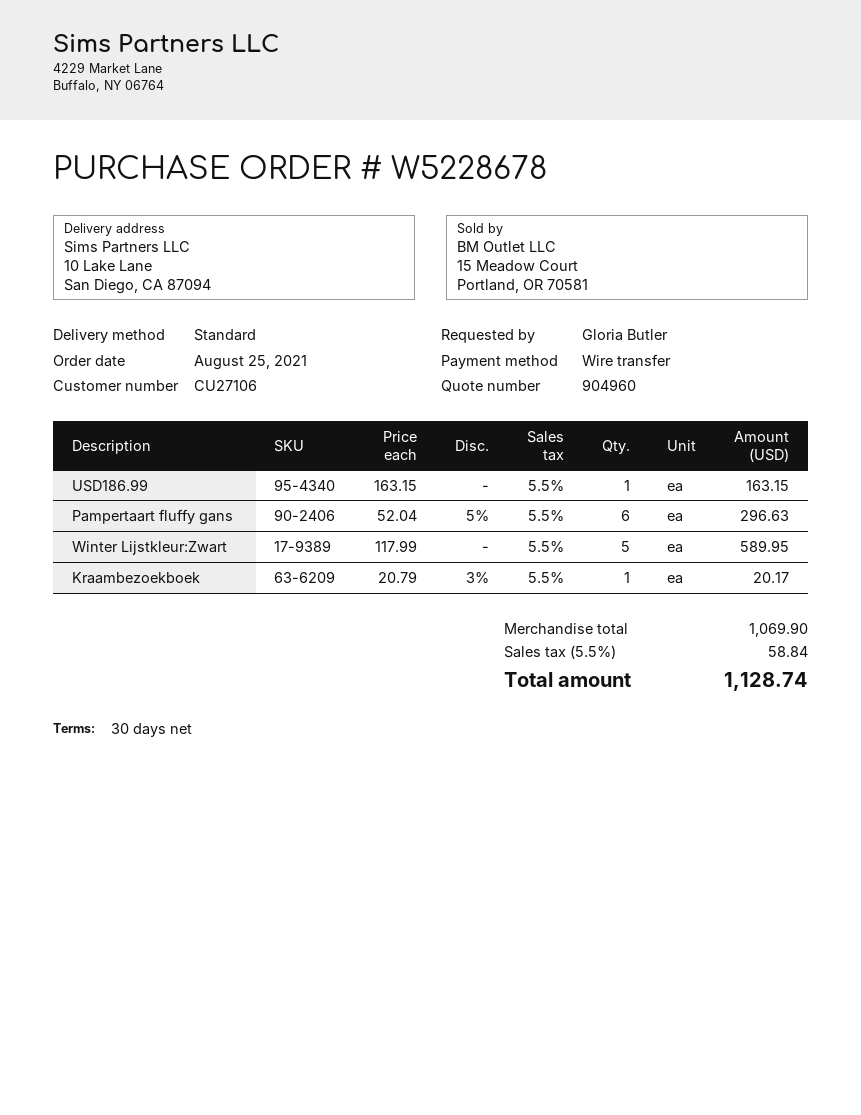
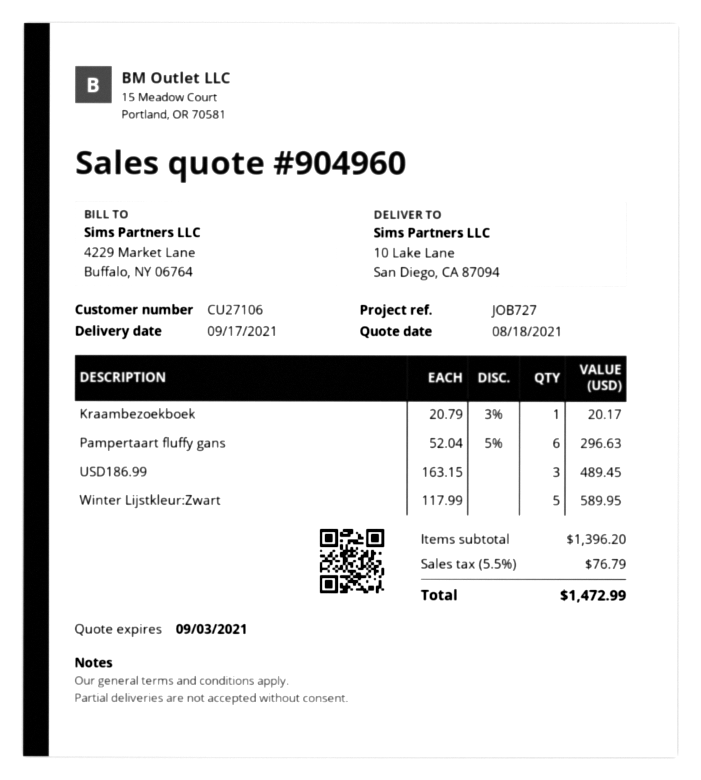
USD186.99: 1 x 163.15 = 163.15 -> 3 x 163.15 = 489.45
subtotal: 1069.90 -> 1396.20
tax: 5.5% = 58.84 -> 5.5% = 76.79
total: 1128.74 -> 1472.99

